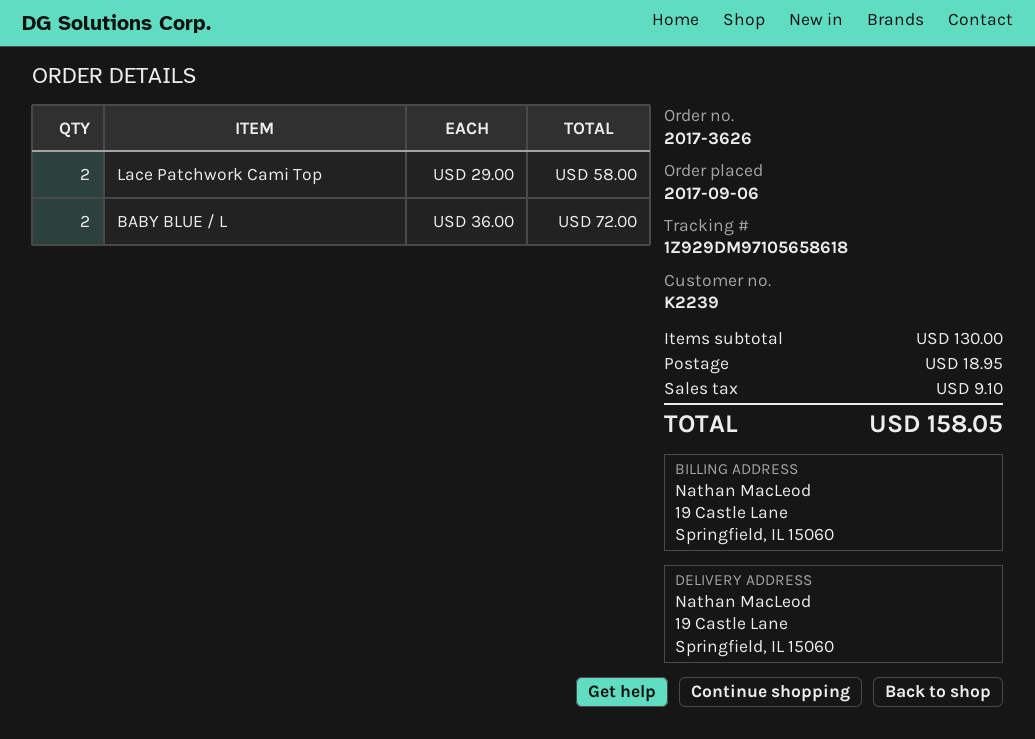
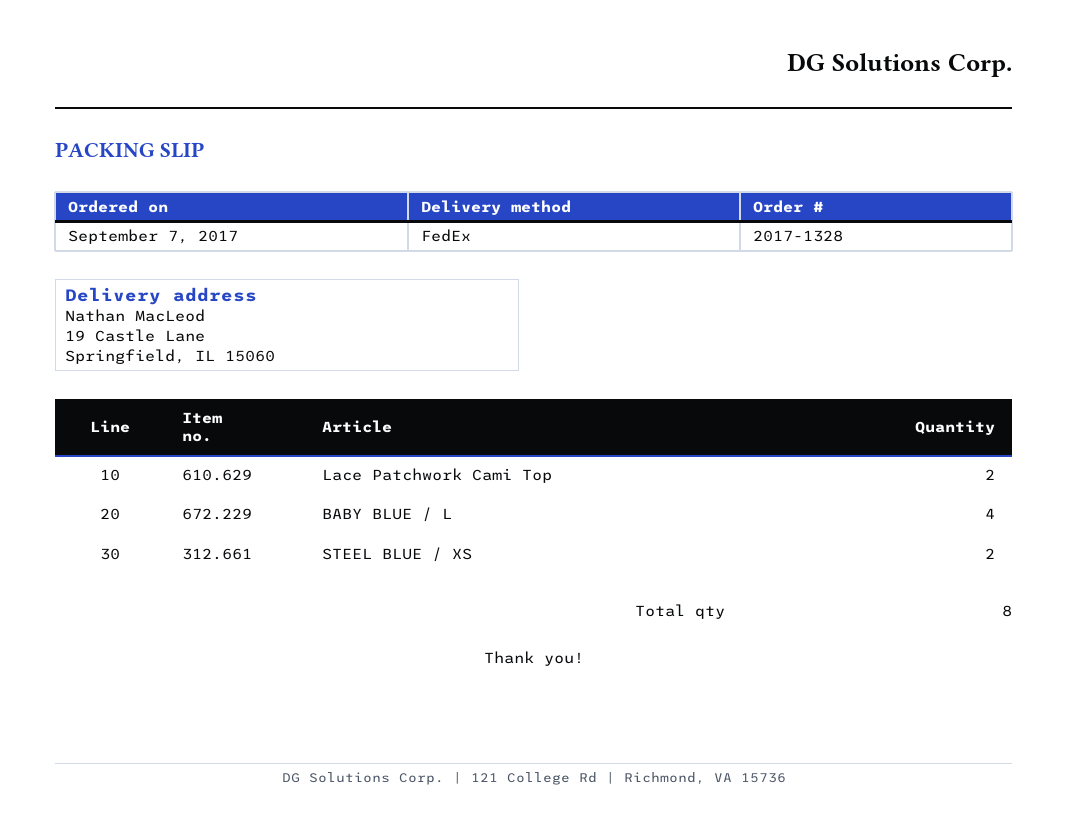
order number: 2017-3626 -> 2017-1328
order date: 2017-09-06 -> 2017-09-07
BABY BLUE / L: 2 -> 4
STEEL BLUE / XS: none -> 2

